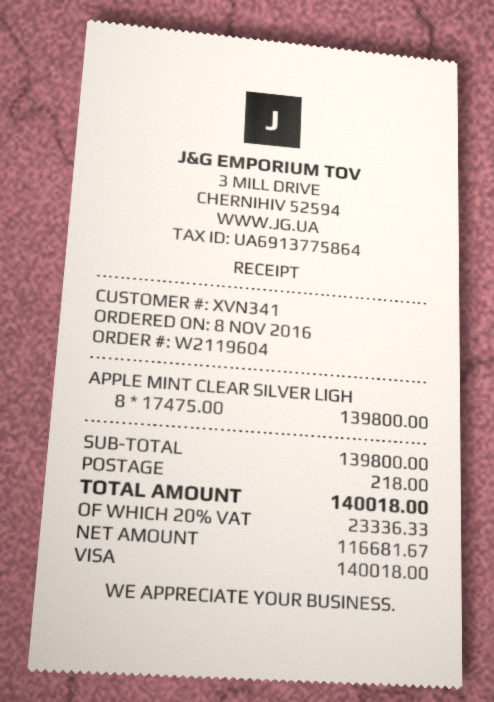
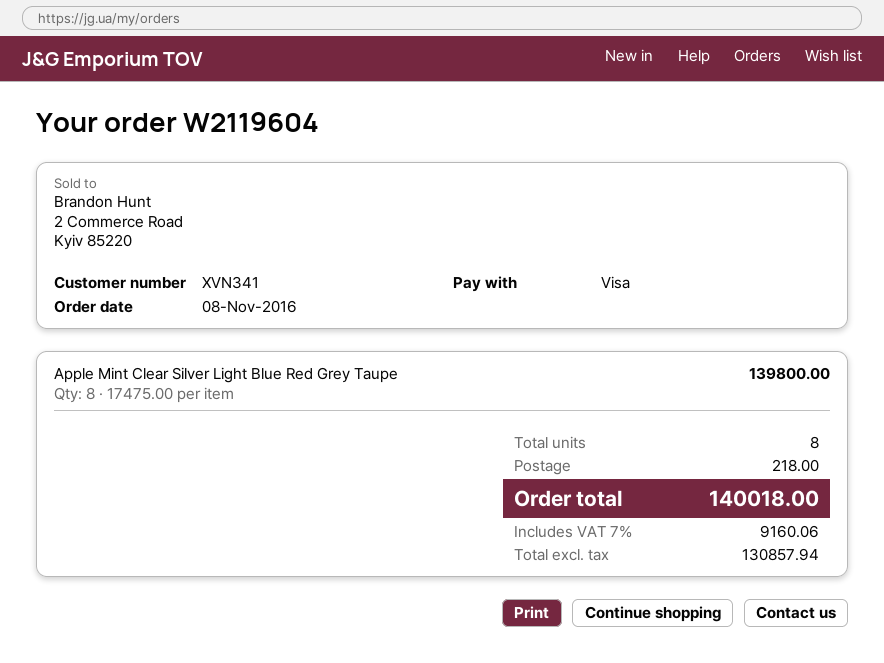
net: 116681.67 -> 130857.94
tax: 20% = 23336.33 -> 7% = 9160.06

